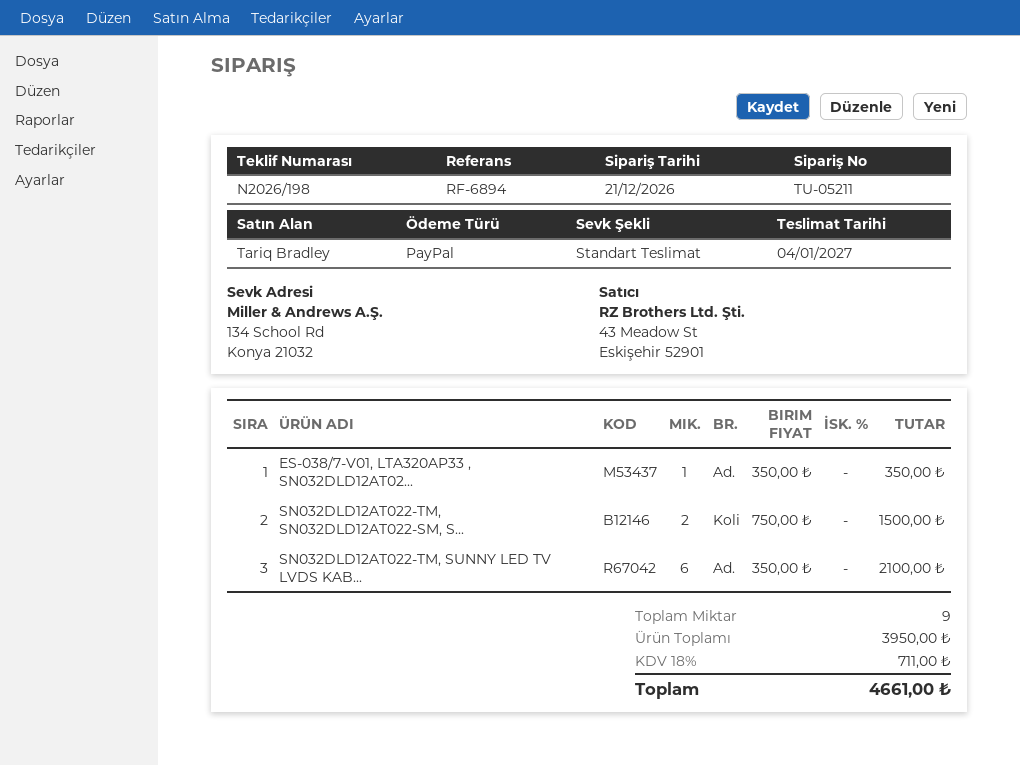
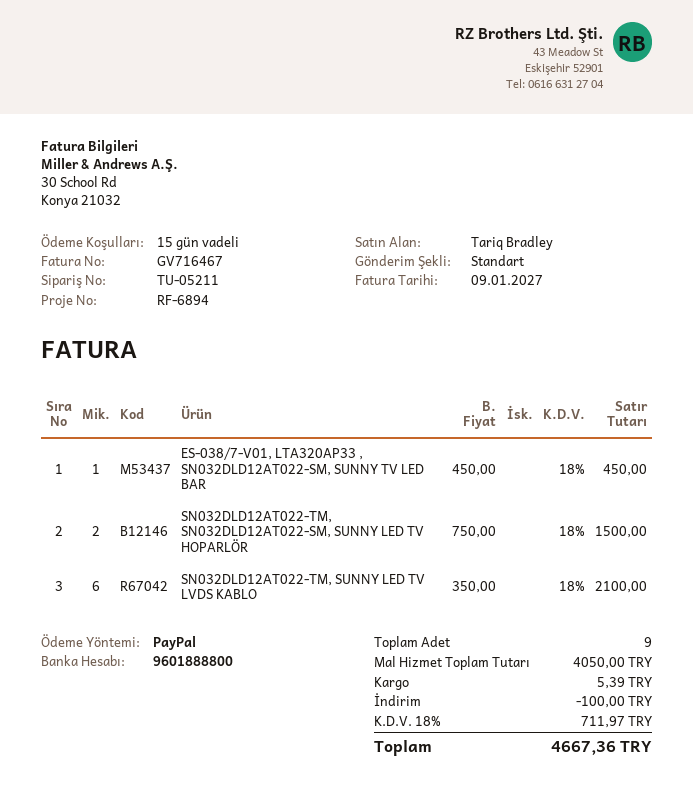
ES-038/7-V01, LTA320AP33 , SN032DLD12AT02...: 1 x 350.00 = 350.00 -> 1 x 450.00 = 450.00
subtotal: 3950.00 -> 4050.00
discount: none -> 100.00
shipping: none -> 5.39
tax: 18% = 711.00 -> 18% = 711.97
total: 4661.00 -> 4667.36

